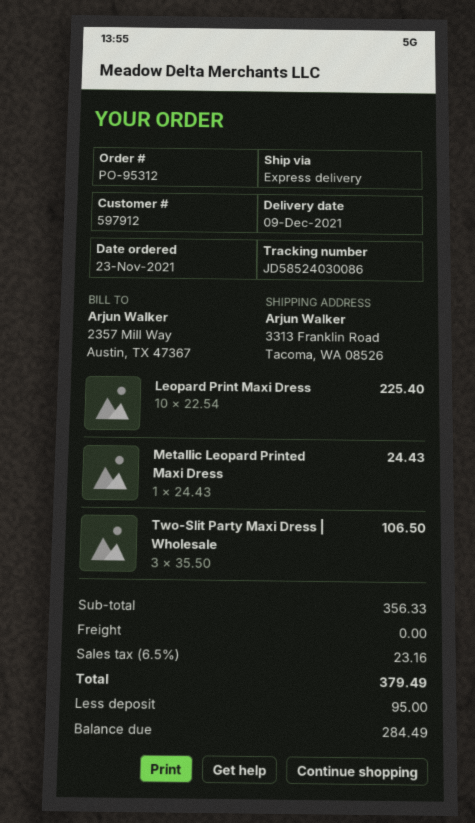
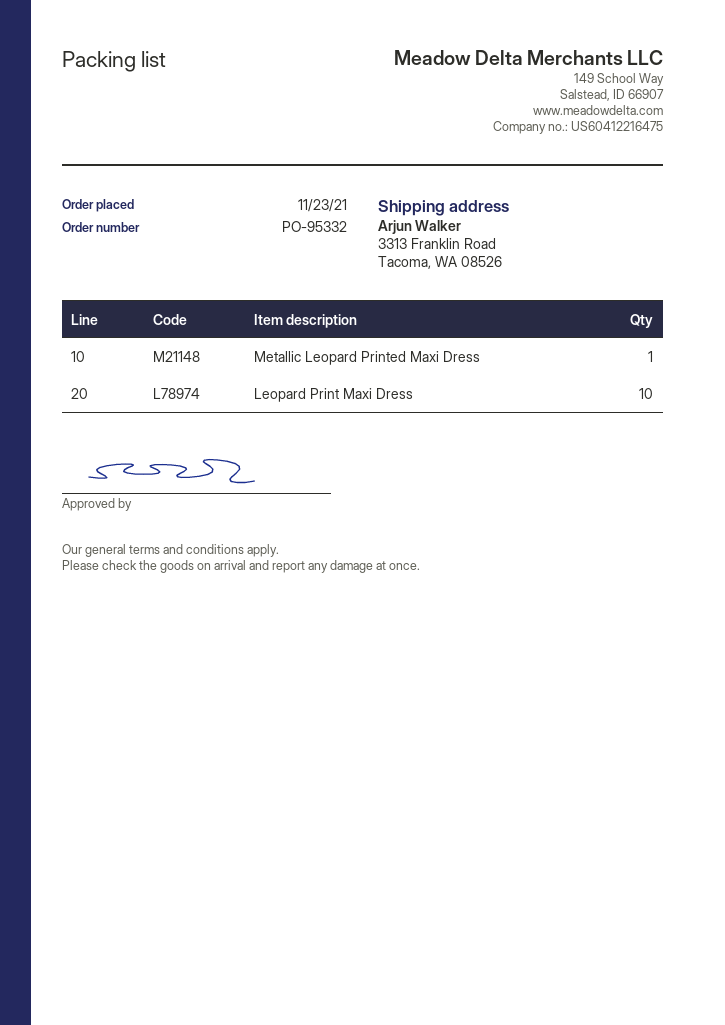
order number: PO-95312 -> PO-95332
Two-Slit Party Maxi Dress | Wholesale: 3 -> none

